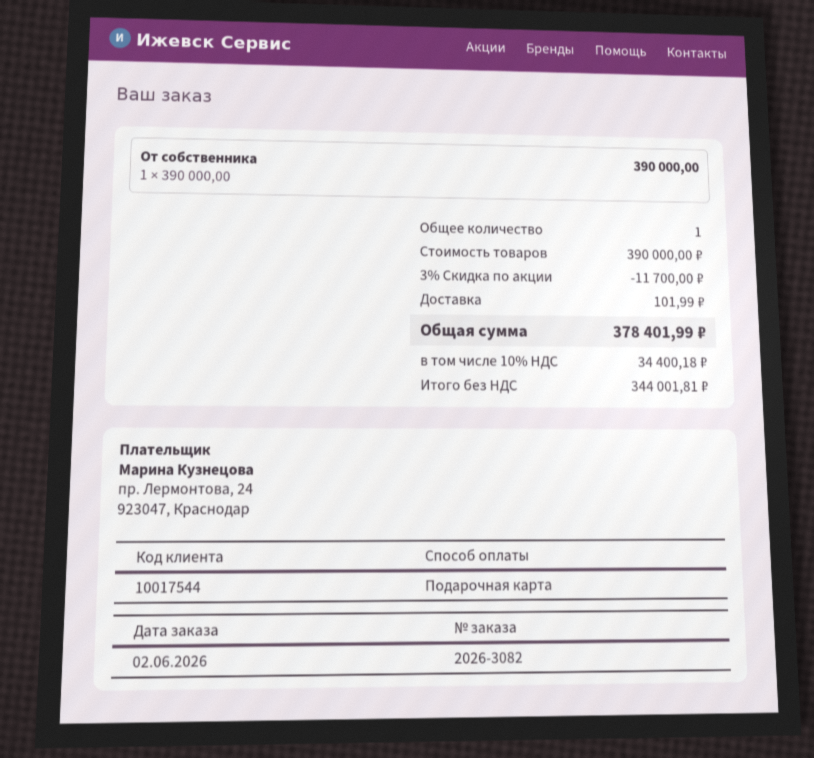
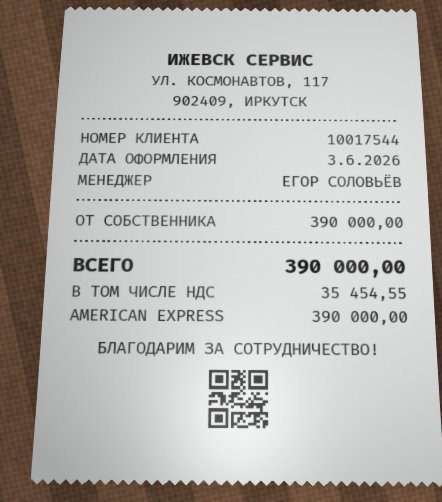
order date: 2026-06-02 -> 2026-06-03
payment method: gift card -> American Express
discount: 3% = 11700.00 -> none
shipping: 101.99 -> none
tax: 34400.18 -> 35454.55
total: 378401.99 -> 390000.00

